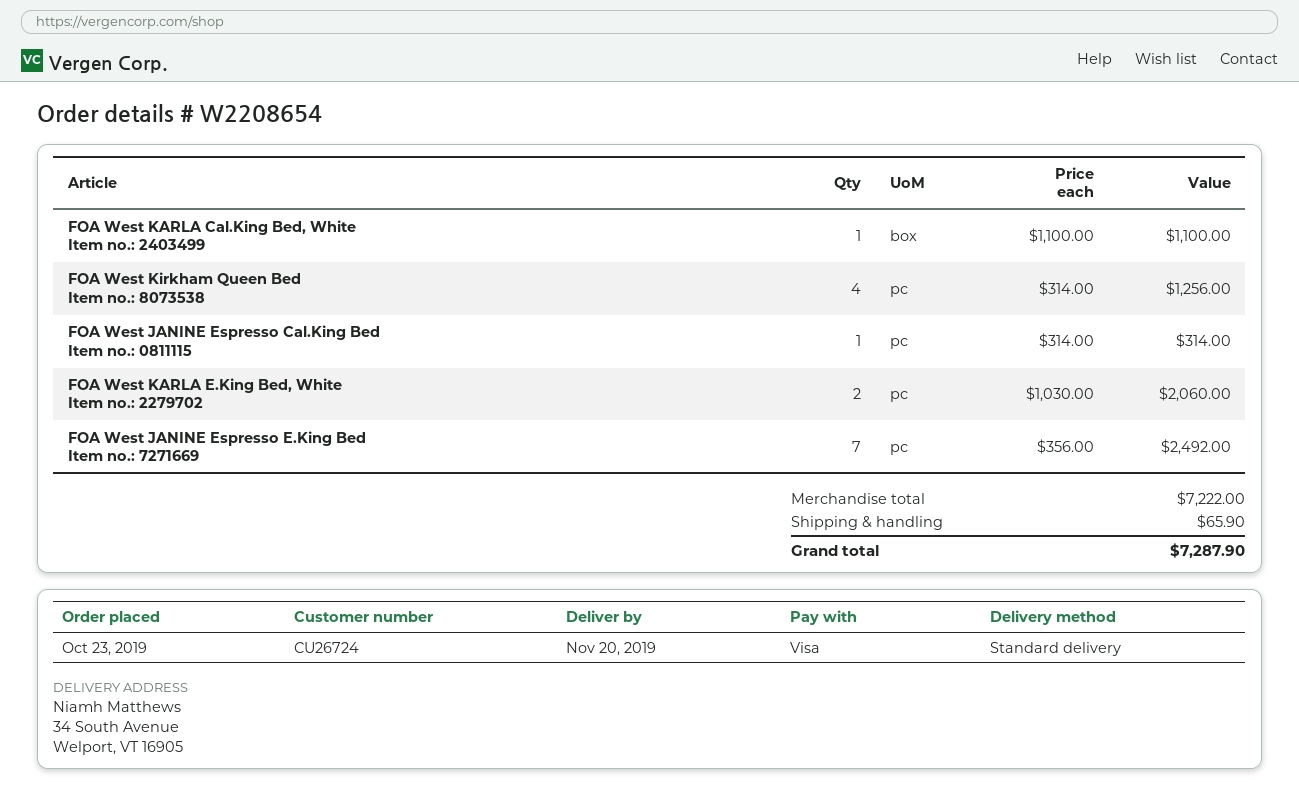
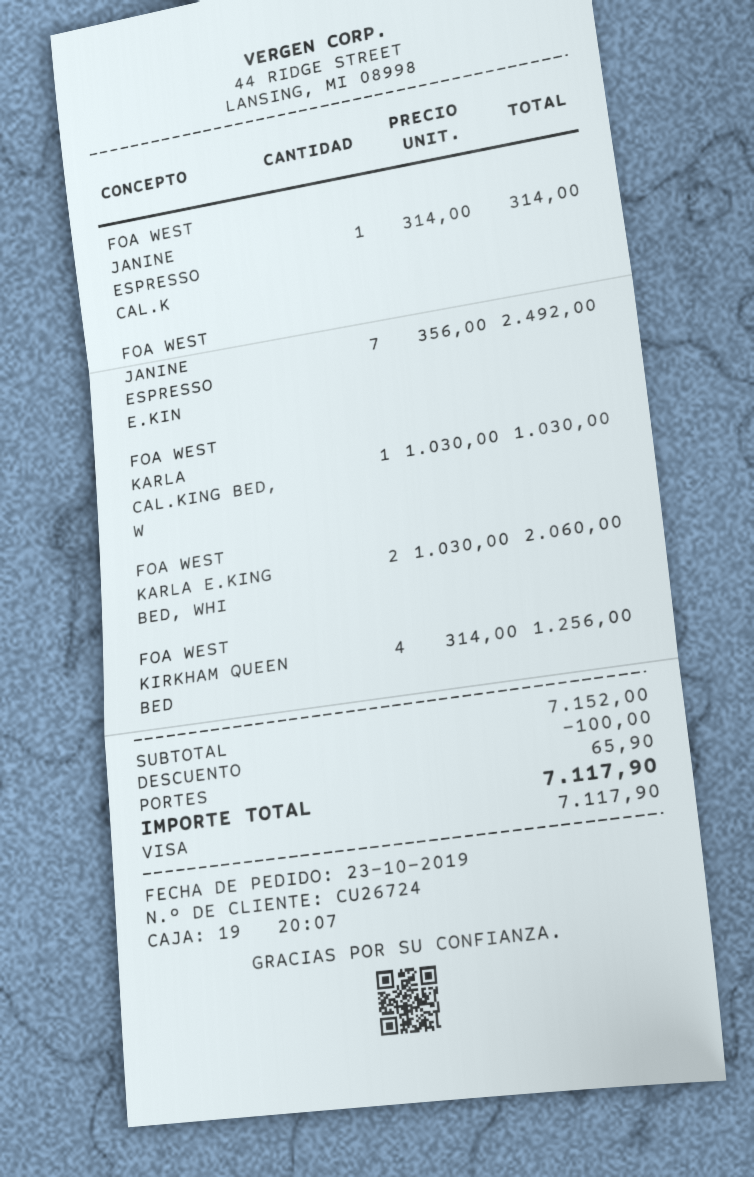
FOA West KARLA Cal.King Bed, White: 1 x 1100.00 = 1100.00 -> 1 x 1030.00 = 1030.00
subtotal: 7222.00 -> 7152.00
discount: none -> 100.00
total: 7287.90 -> 7117.90

